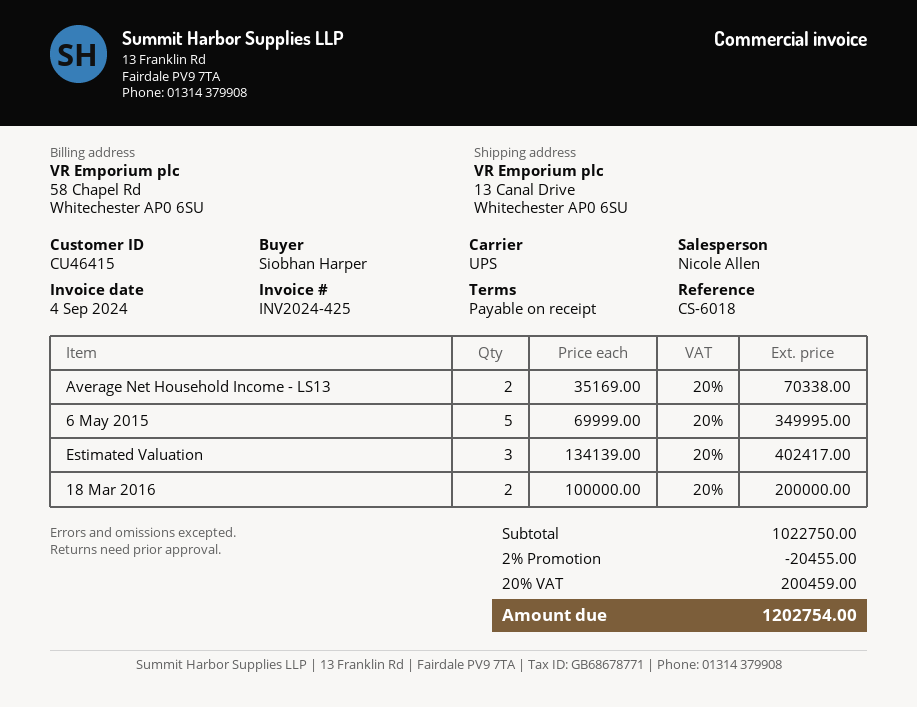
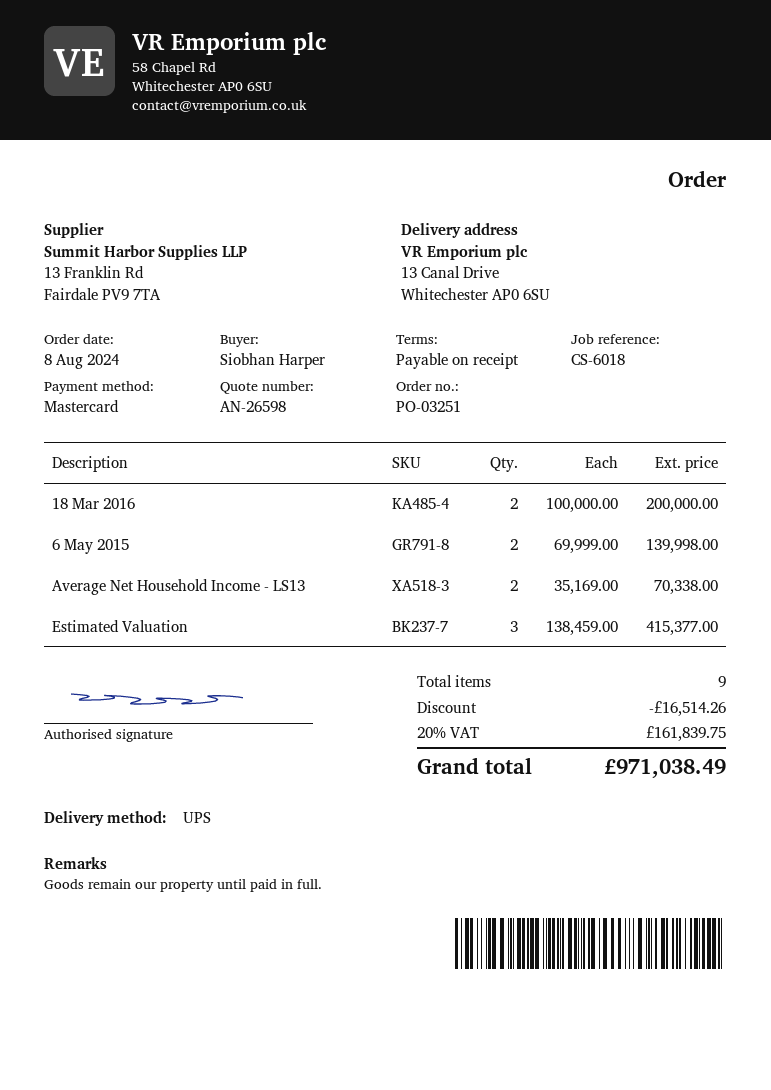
6 May 2015: 5 x 69999.00 = 349995.00 -> 2 x 69999.00 = 139998.00
Estimated Valuation: 3 x 134139.00 = 402417.00 -> 3 x 138459.00 = 415377.00
discount: 20455.00 -> 16514.26
tax: 20% = 200459.00 -> 20% = 161839.75
total: 1202754.00 -> 971038.49

